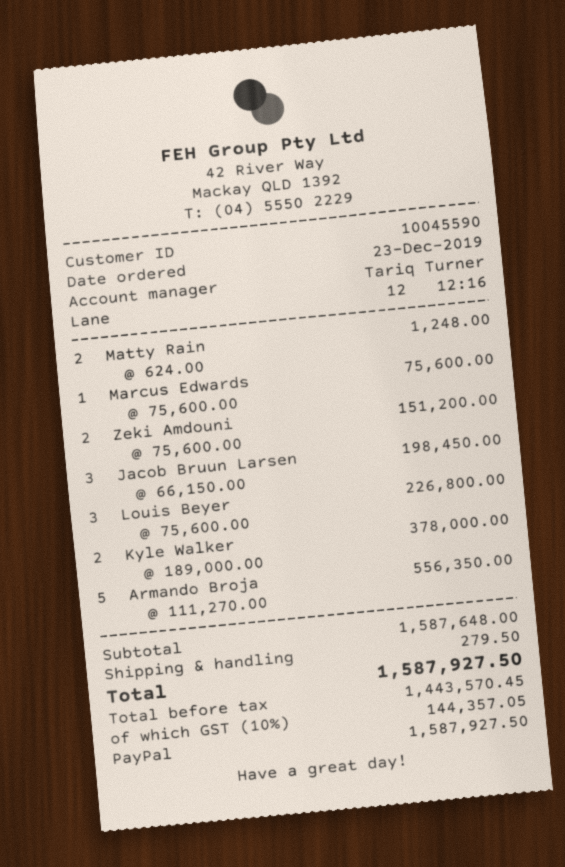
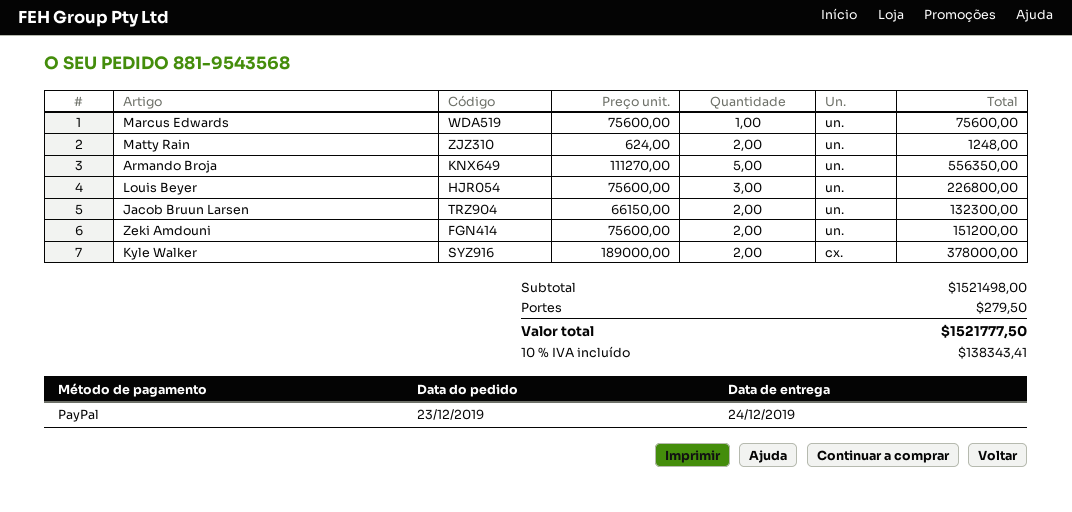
Jacob Bruun Larsen: 3 x 66150.00 = 198450.00 -> 2 x 66150.00 = 132300.00
subtotal: 1587648.00 -> 1521498.00
tax: 10% = 144357.05 -> 10% = 138343.41
total: 1587927.50 -> 1521777.50

